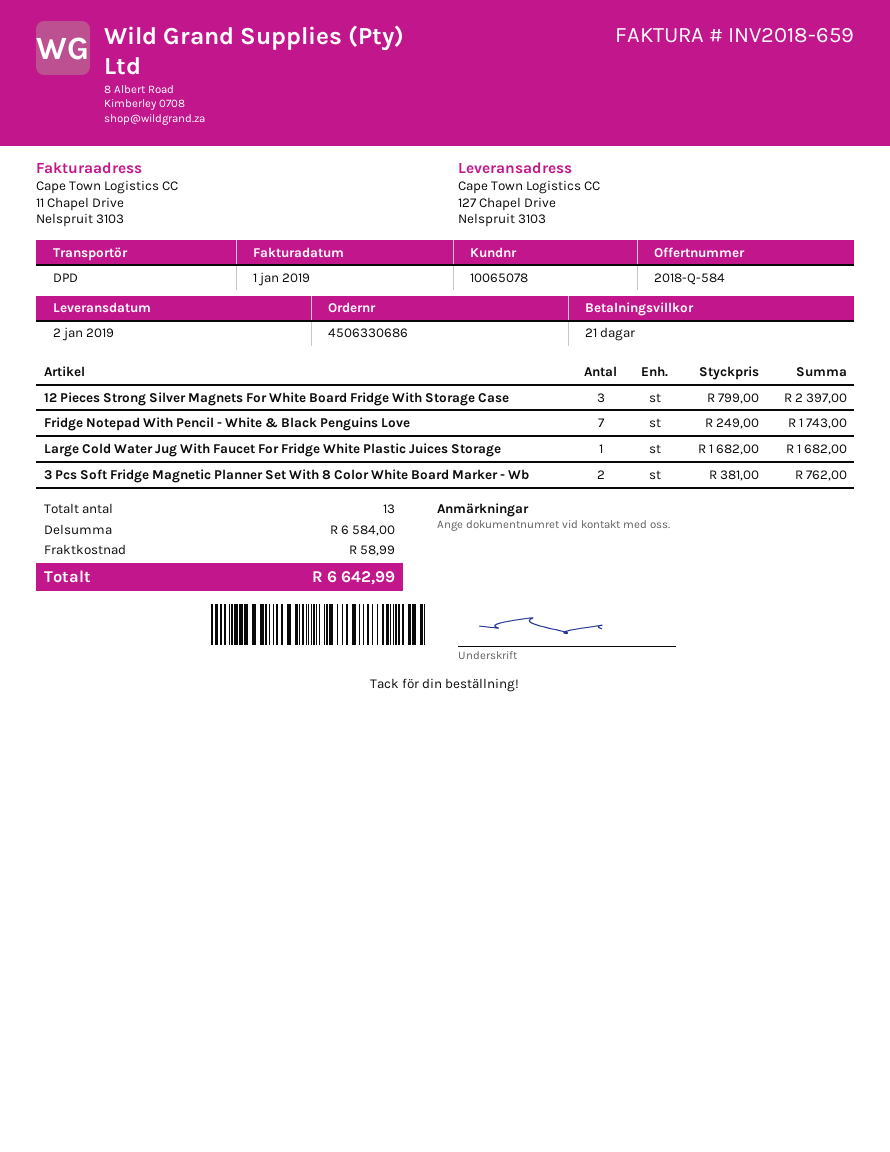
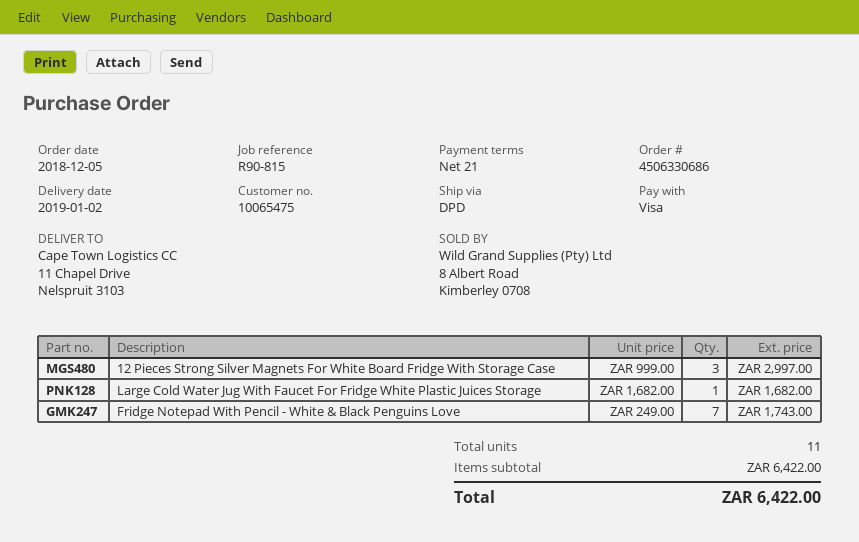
customer number: 10065078 -> 10065475
ship to: 127 Chapel Drive, Nelspruit 3103 -> 11 Chapel Drive, Nelspruit 3103
12 Pieces Strong Silver Magnets For White Board Fridge With Storage Case: 3 x 799.00 = 2397.00 -> 3 x 999.00 = 2997.00
3 Pcs Soft Fridge Magnetic Planner Set With 8 Color White Board Marker - Wb: 2 x 381.00 = 762.00 -> none
total quantity: 13 -> 11
subtotal: 6584.00 -> 6422.00
shipping: 58.99 -> none
total: 6642.99 -> 6422.00

